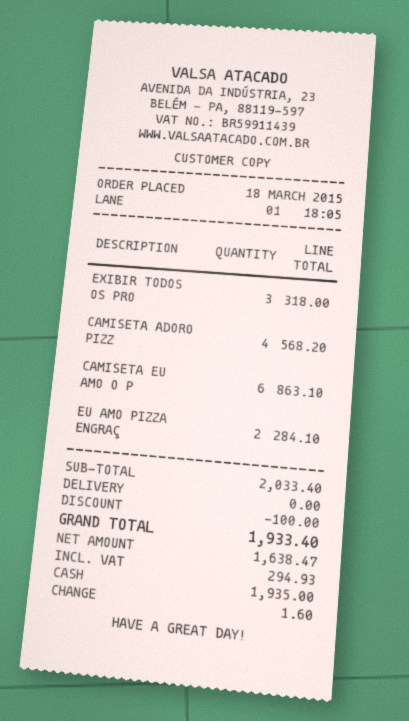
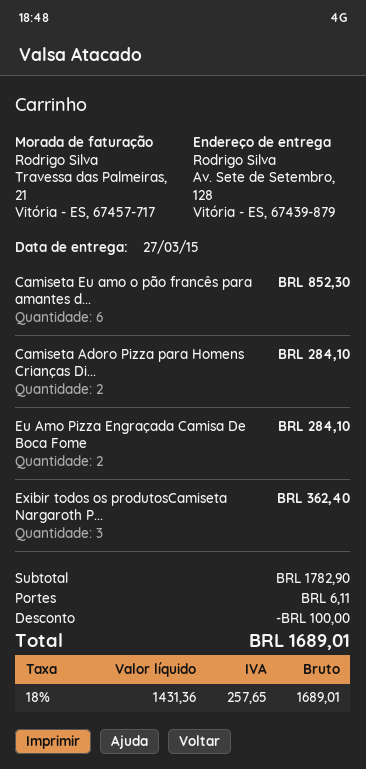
EXIBIR TODOS OS PRO: 3 for 318.00 -> 3 for 362.40
CAMISETA ADORO PIZZ: 4 for 568.20 -> 2 for 284.10
CAMISETA EU AMO O P: 6 for 863.10 -> 6 for 852.30
subtotal: 2033.40 -> 1782.90
shipping: 0.00 -> 6.11
net: 1638.47 -> 1431.36
tax: 294.93 -> 257.65
total: 1933.40 -> 1689.01

